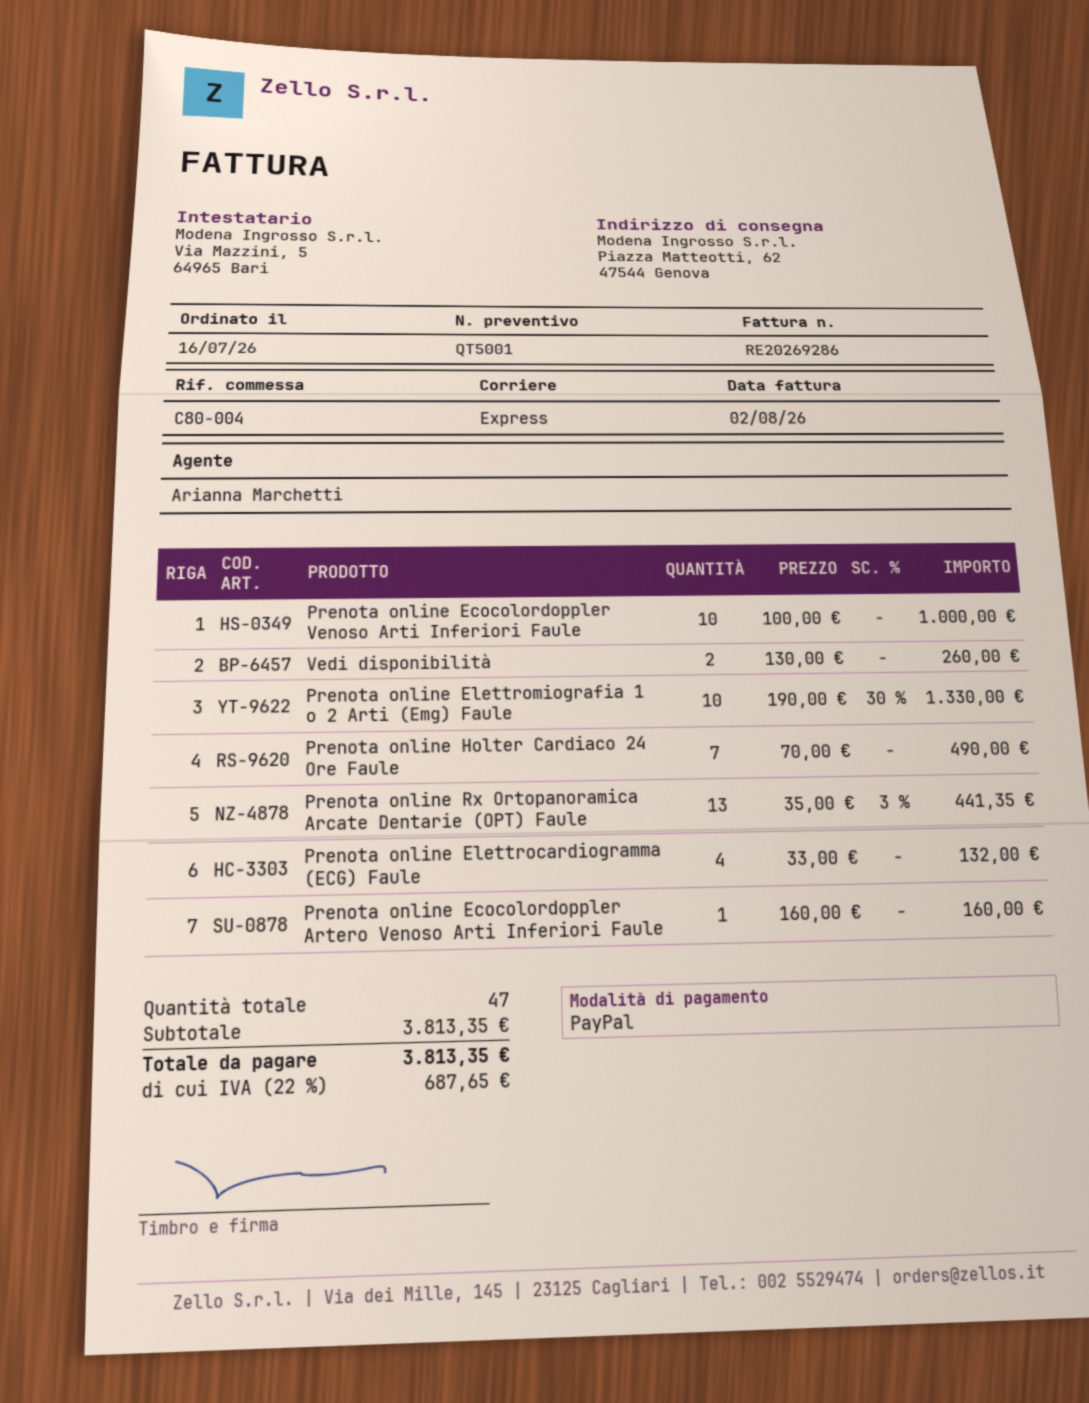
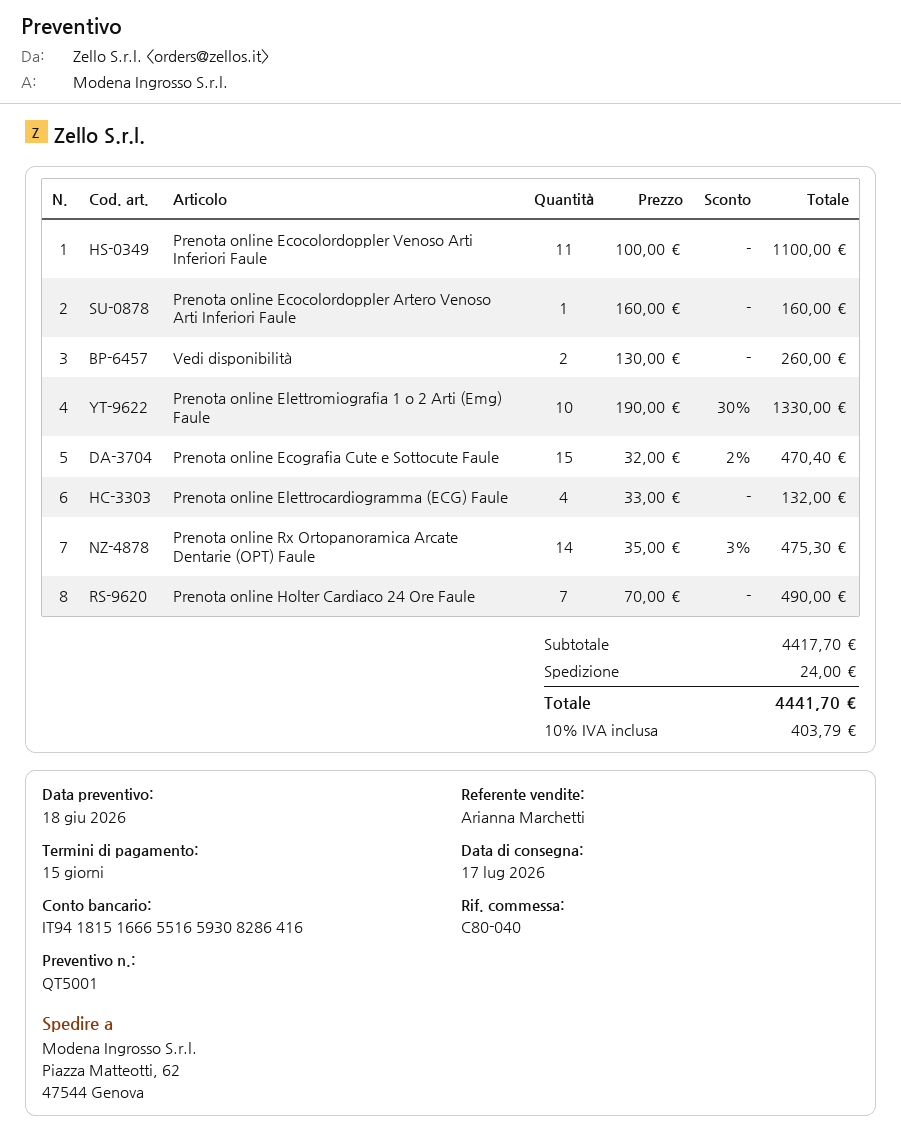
reference: C80-004 -> C80-040
Prenota online Ecocolordoppler Venoso Arti Inferiori Faule: 10 x 100.00 = 1000.00 -> 11 x 100.00 = 1100.00
Prenota online Rx Ortopanoramica Arcate Dentarie (OPT) Faule: 13 x 35.00 - 3% = 441.35 -> 14 x 35.00 - 3% = 475.30
Prenota online Ecografia Cute e Sottocute Faule: none -> 15 x 32.00 - 2% = 470.40
subtotal: 3813.35 -> 4417.70
shipping: none -> 24.00
tax: 22% = 687.65 -> 10% = 403.79
total: 3813.35 -> 4441.70

